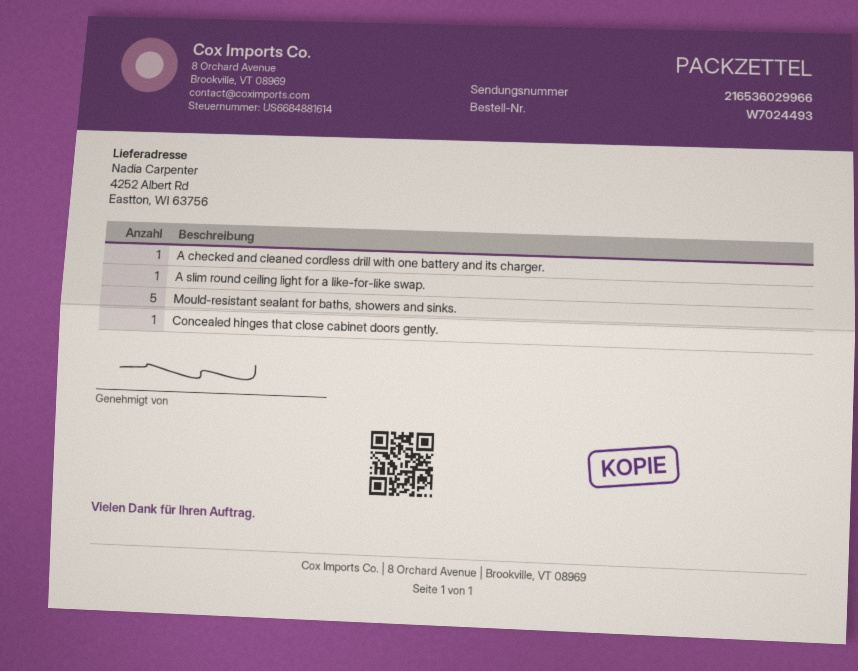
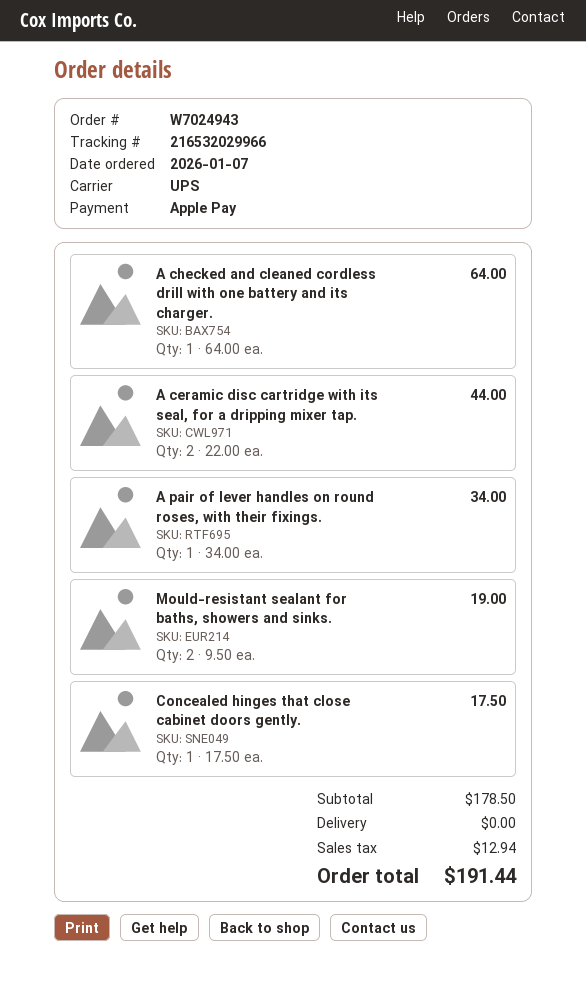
order number: W7024493 -> W7024943
tracking number: 216536029966 -> 216532029966
A slim round ceiling light for a like-for-like swap.: 1 -> none
Mould-resistant sealant for baths, showers and sinks.: 5 -> 2
A ceramic disc cartridge with its seal, for a dripping mixer tap.: none -> 2
A pair of lever handles on round roses, with their fixings.: none -> 1

